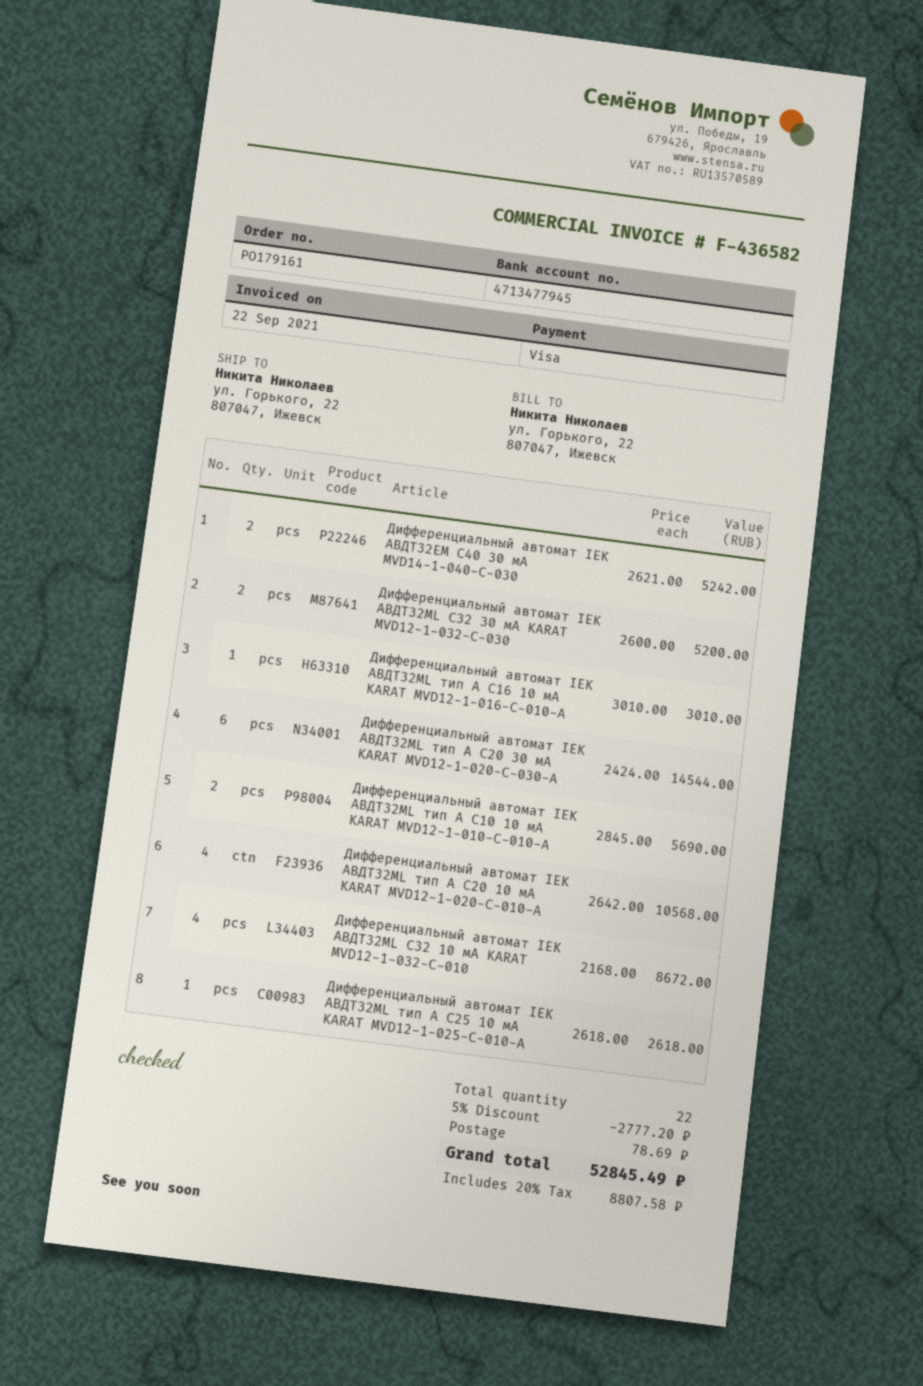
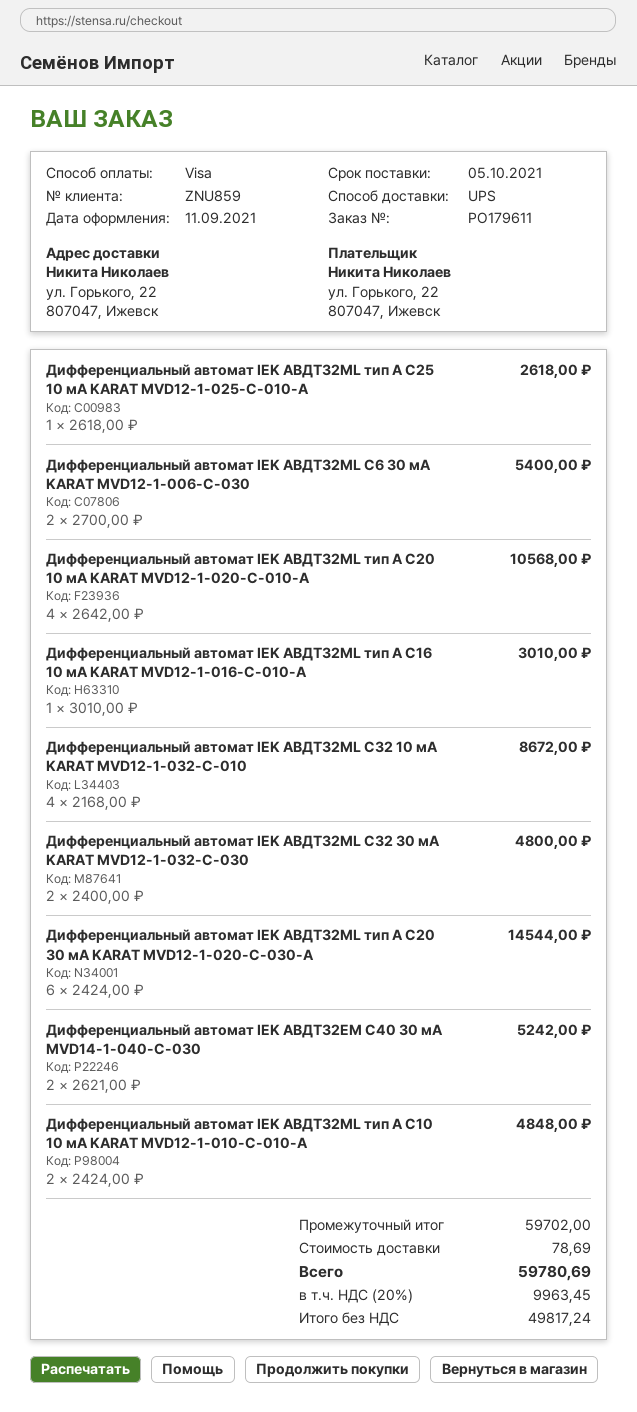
order number: PO179161 -> PO179611
Дифференциальный автомат IEK АВДТ32МL C32 30 мА KARAT MVD12-1-032-C-030: 2 x 2600.00 = 5200.00 -> 2 x 2400.00 = 4800.00
Дифференциальный автомат IEK АВДТ32ML тип A C10 10 мА KARAT MVD12-1-010-C-010-A: 2 x 2845.00 = 5690.00 -> 2 x 2424.00 = 4848.00
Дифференциальный автомат IEK АВДТ32МL C6 30 мА KARAT MVD12-1-006-C-030: none -> 2 x 2700.00 = 5400.00
discount: 5% = 2777.20 -> none
tax: 20% = 8807.58 -> 20% = 9963.45
total: 52845.49 -> 59780.69

